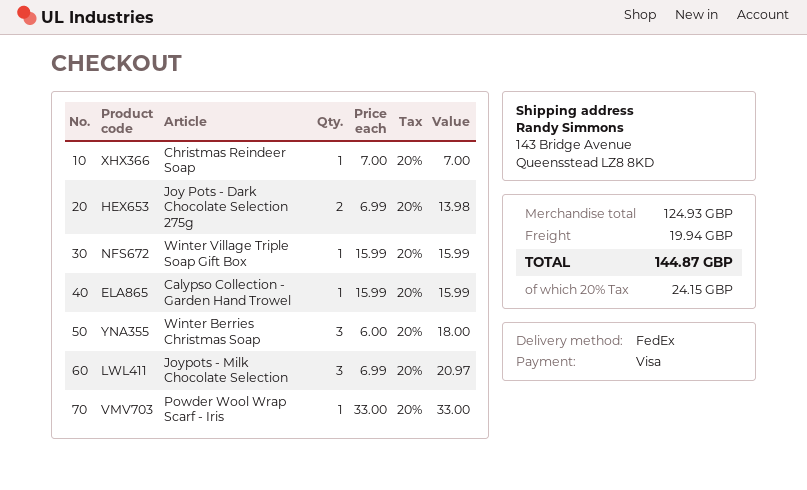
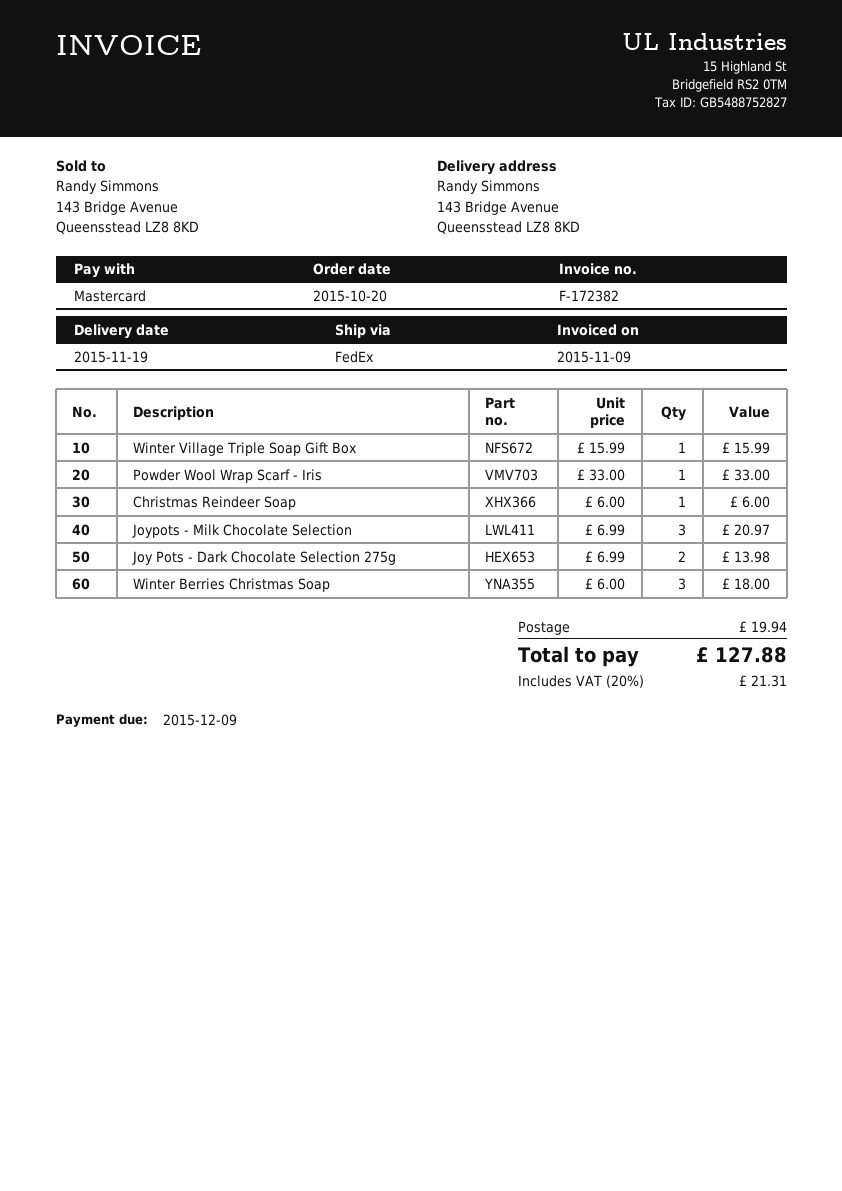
payment method: Visa -> Mastercard
Christmas Reindeer Soap: 1 x 7.00 = 7.00 -> 1 x 6.00 = 6.00
Calypso Collection - Garden Hand Trowel: 1 x 15.99 = 15.99 -> none
tax: 20% = 24.15 -> 20% = 21.31
total: 144.87 -> 127.88

